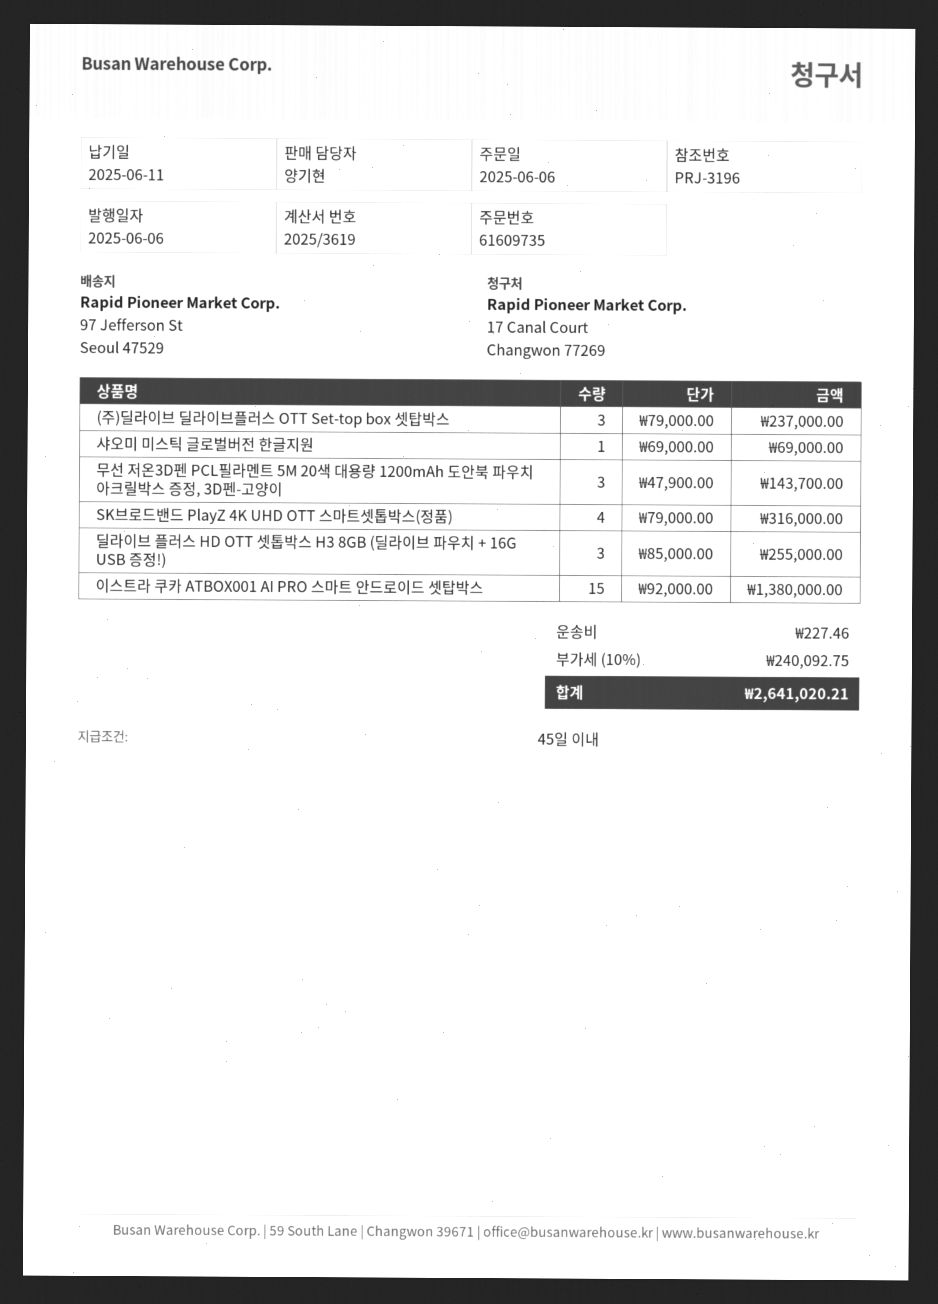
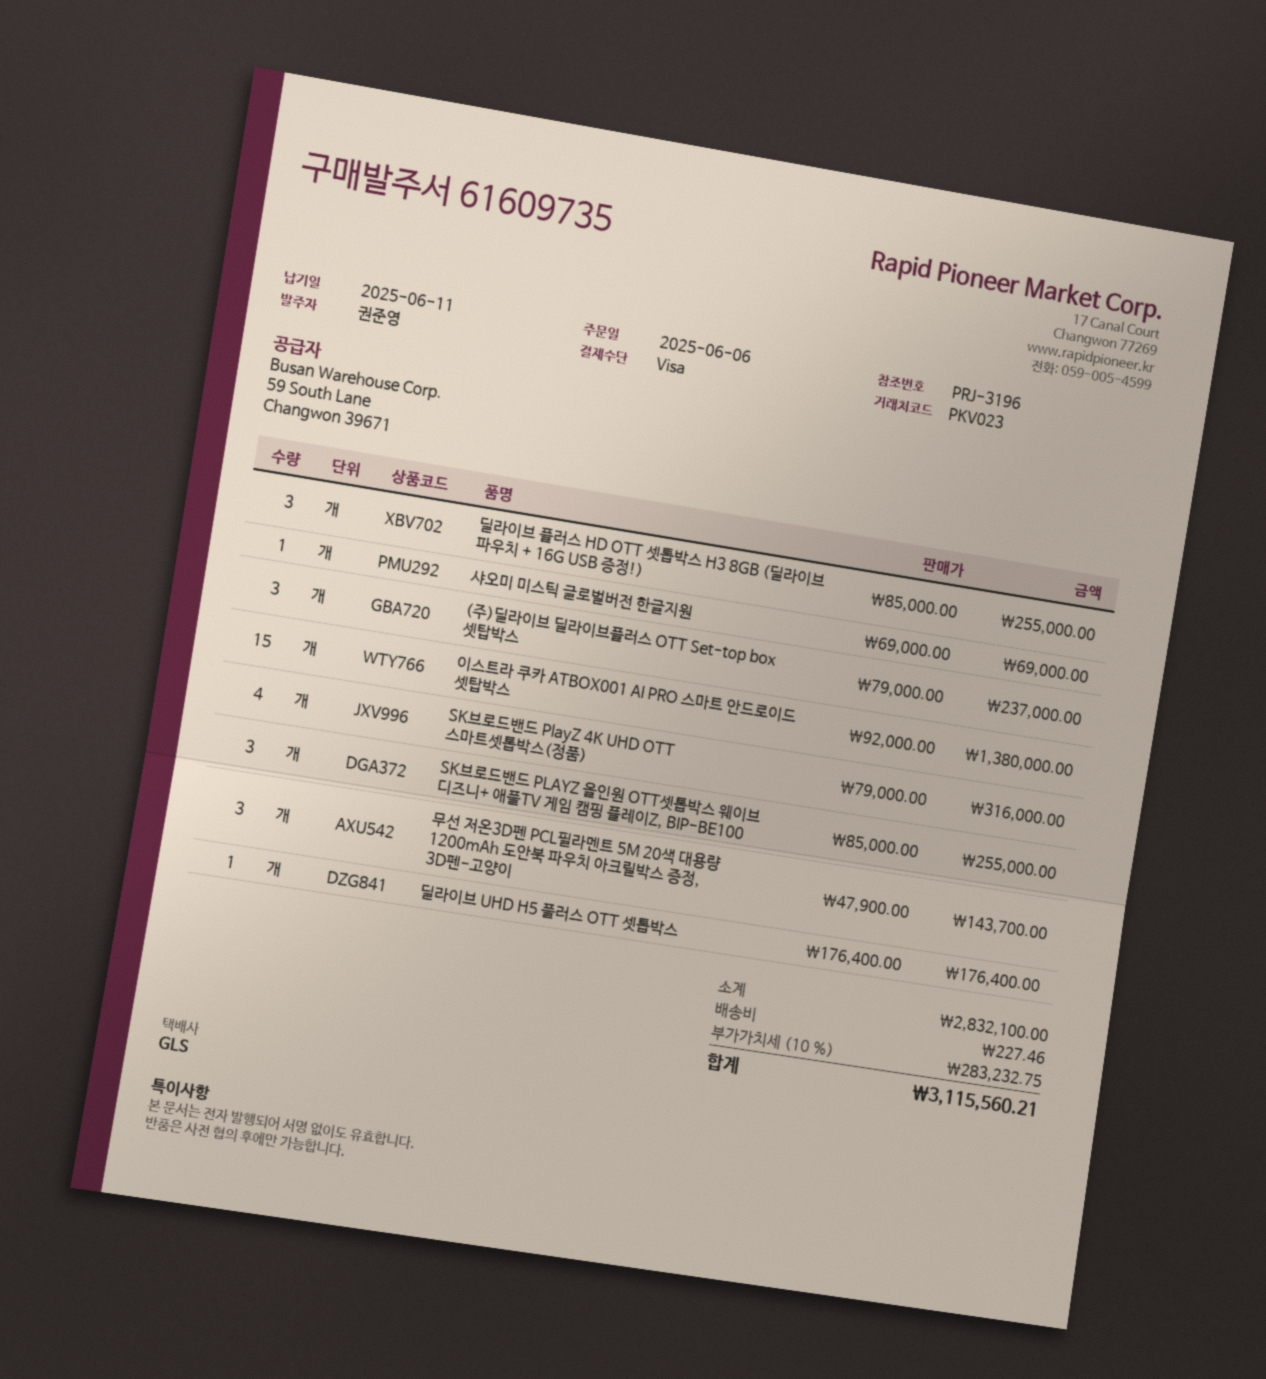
SK브로드밴드 PLAYZ 올인원 OTT셋톱박스 웨이브 디즈니+ 애플TV 게임 캠핑 플레이Z, BIP-BE100: none -> 3 x 85000.00 = 255000.00
딜라이브 UHD H5 플러스 OTT 셋톱박스: none -> 1 x 176400.00 = 176400.00
tax: 10% = 240092.75 -> 10% = 283232.75
total: 2641020.21 -> 3115560.21

